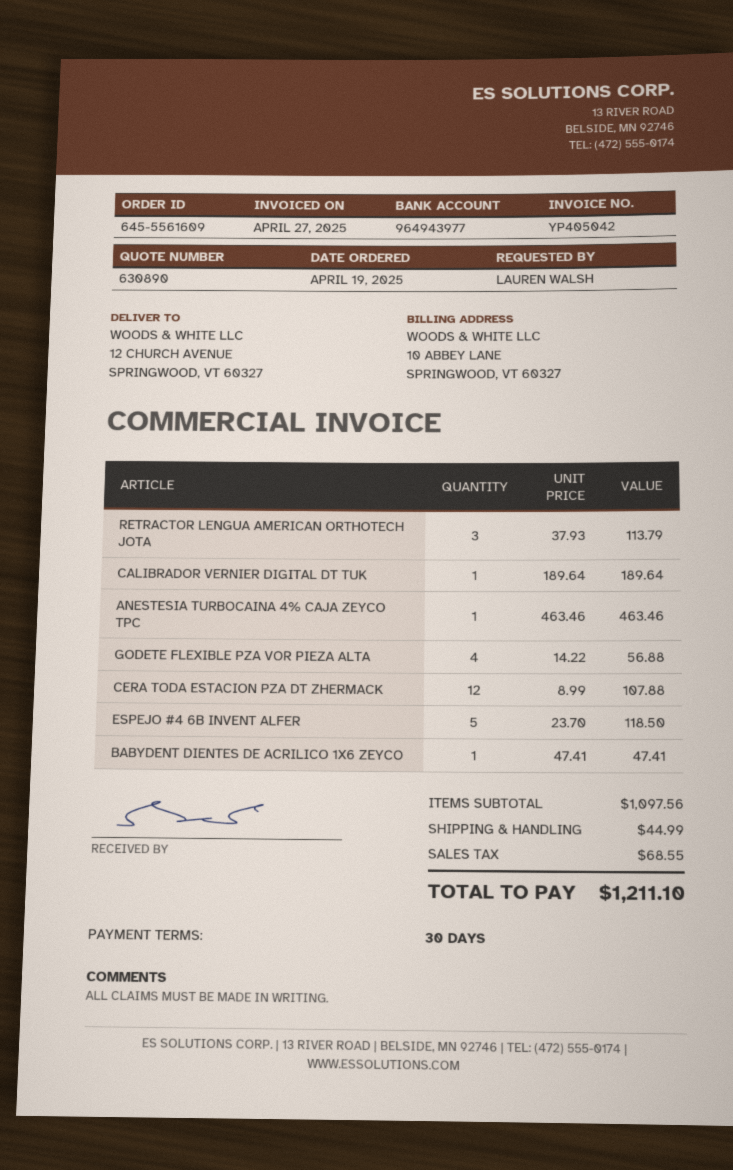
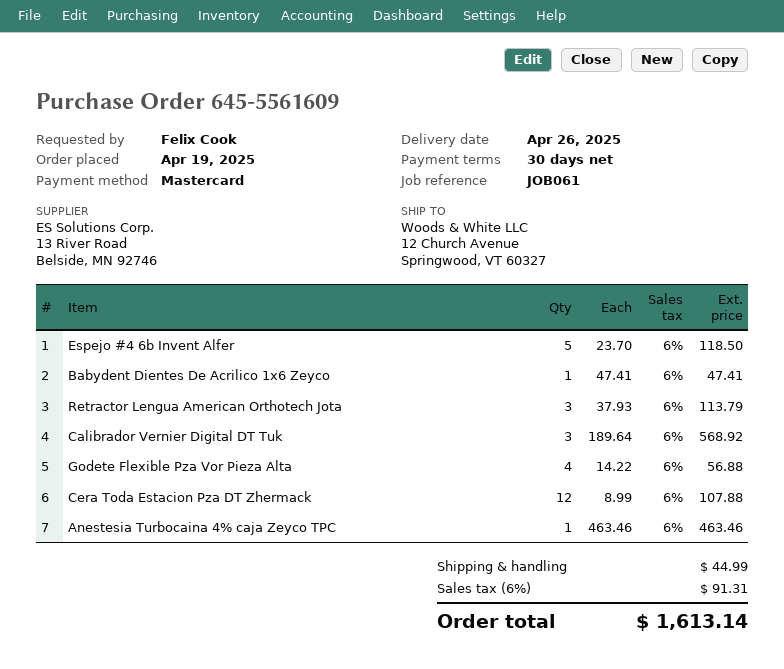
ordered by: LAUREN WALSH -> Felix Cook
CALIBRADOR VERNIER DIGITAL DT TUK: 1 x 189.64 = 189.64 -> 3 x 189.64 = 568.92
tax: 68.55 -> 91.31
total: 1211.10 -> 1613.14

